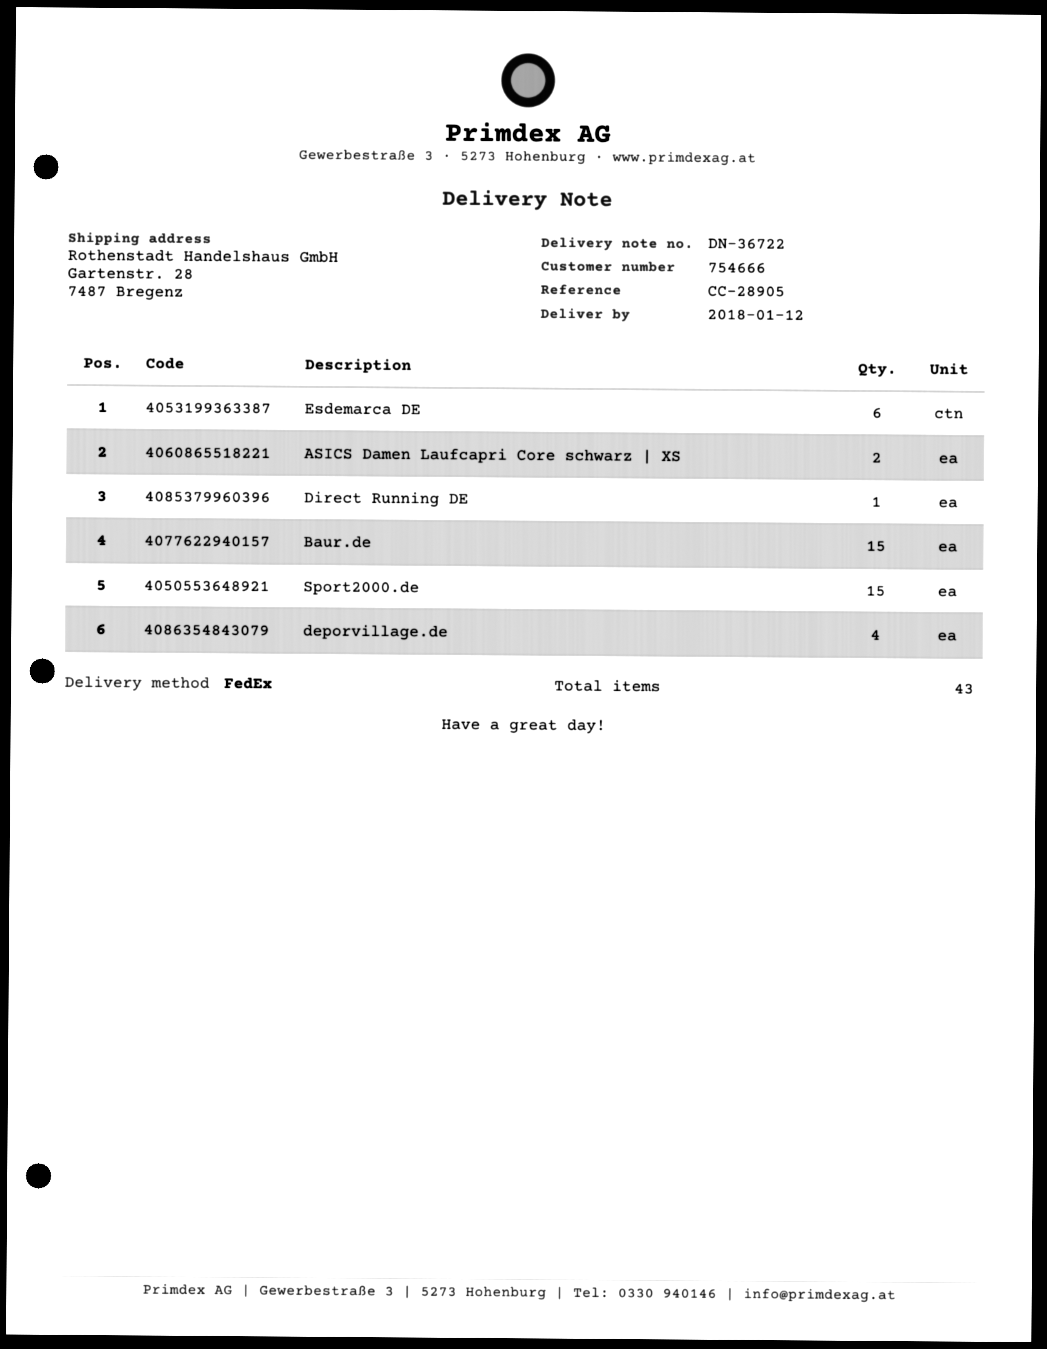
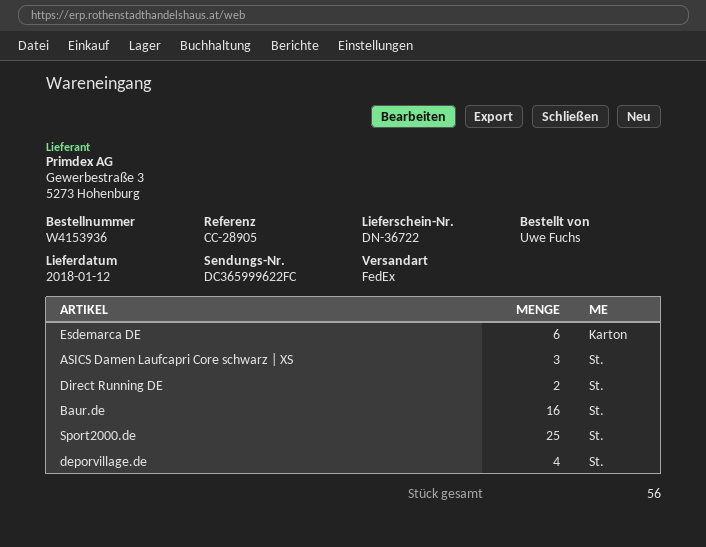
ASICS Damen Laufcapri Core schwarz | XS: 2 -> 3
Direct Running DE: 1 -> 2
Baur.de: 15 -> 16
Sport2000.de: 15 -> 25
total quantity: 43 -> 56

